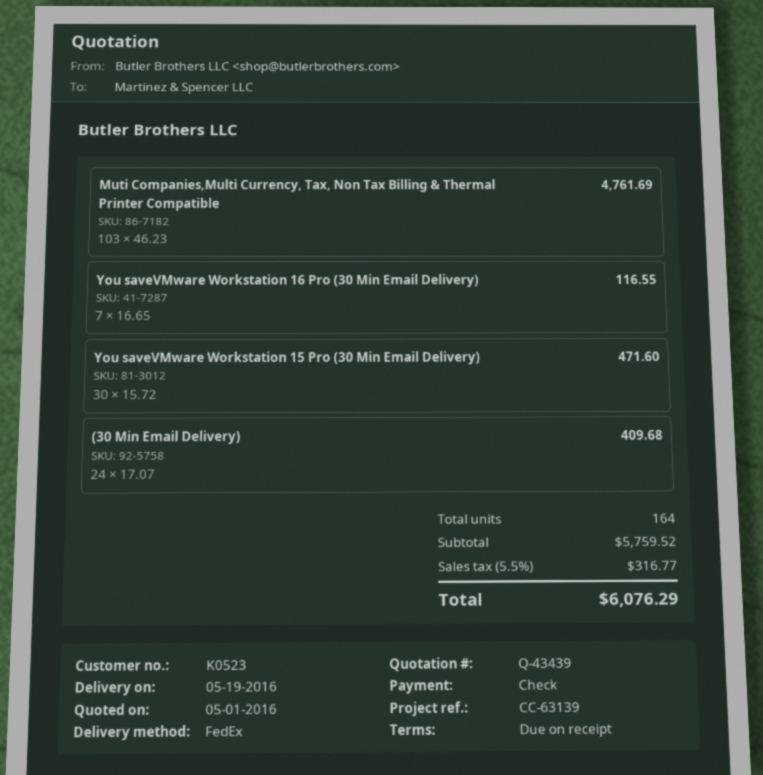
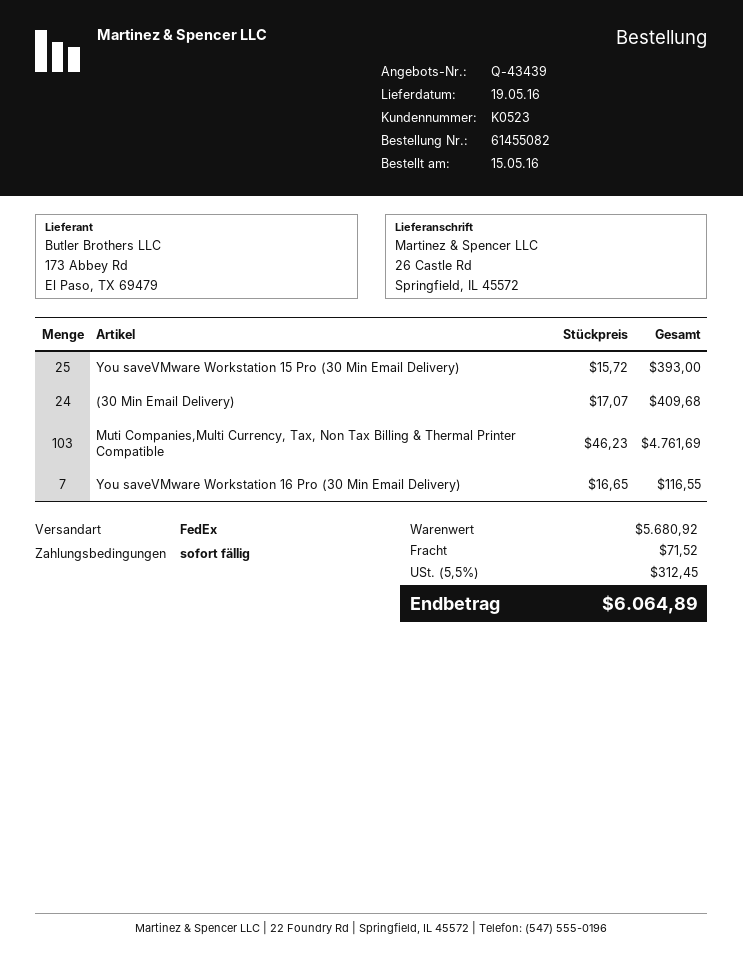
You saveVMware Workstation 15 Pro (30 Min Email Delivery): 30 x 15.72 = 471.60 -> 25 x 15.72 = 393.00
subtotal: 5759.52 -> 5680.92
shipping: none -> 71.52
tax: 5.5% = 316.77 -> 5.5% = 312.45
total: 6076.29 -> 6064.89

